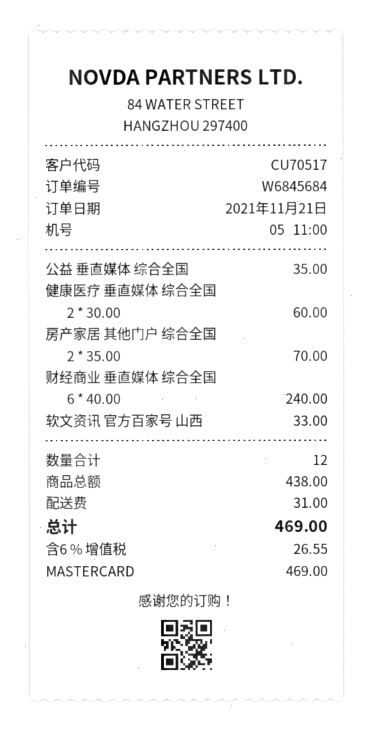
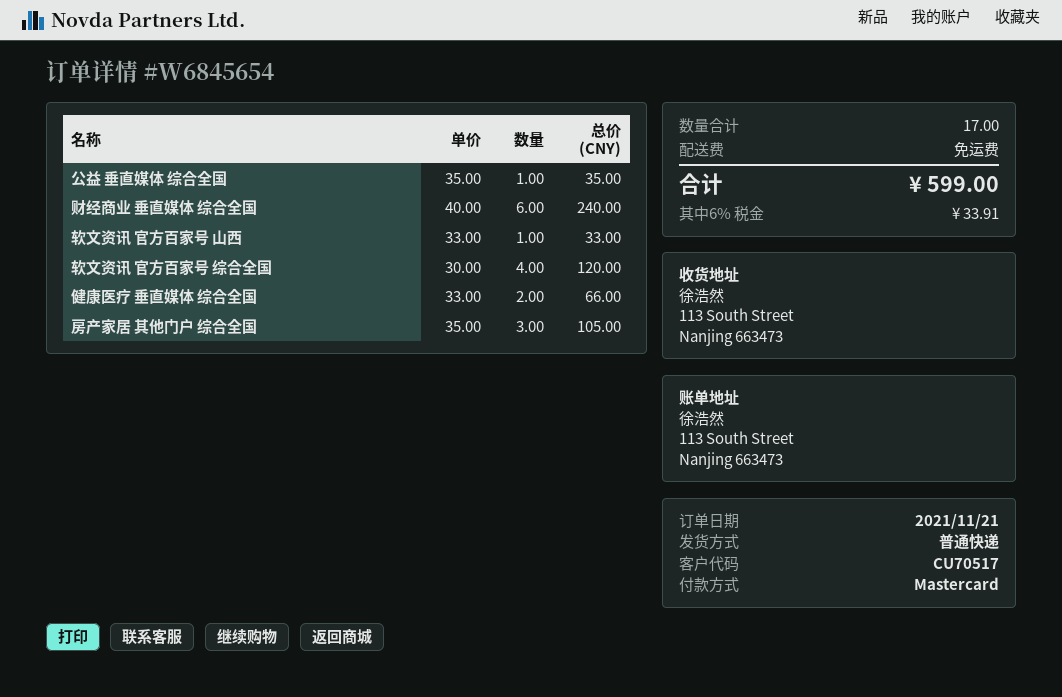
order number: W6845684 -> W6845654
健康医疗 垂直媒体 综合全国: 2 x 30.00 = 60.00 -> 2 x 33.00 = 66.00
房产家居 其他门户 综合全国: 2 x 35.00 = 70.00 -> 3 x 35.00 = 105.00
软文资讯 官方百家号 综合全国: none -> 4 x 30.00 = 120.00
total quantity: 12 -> 17
shipping: 31.00 -> 0.00
tax: 6% = 26.55 -> 6% = 33.91
total: 469.00 -> 599.00

